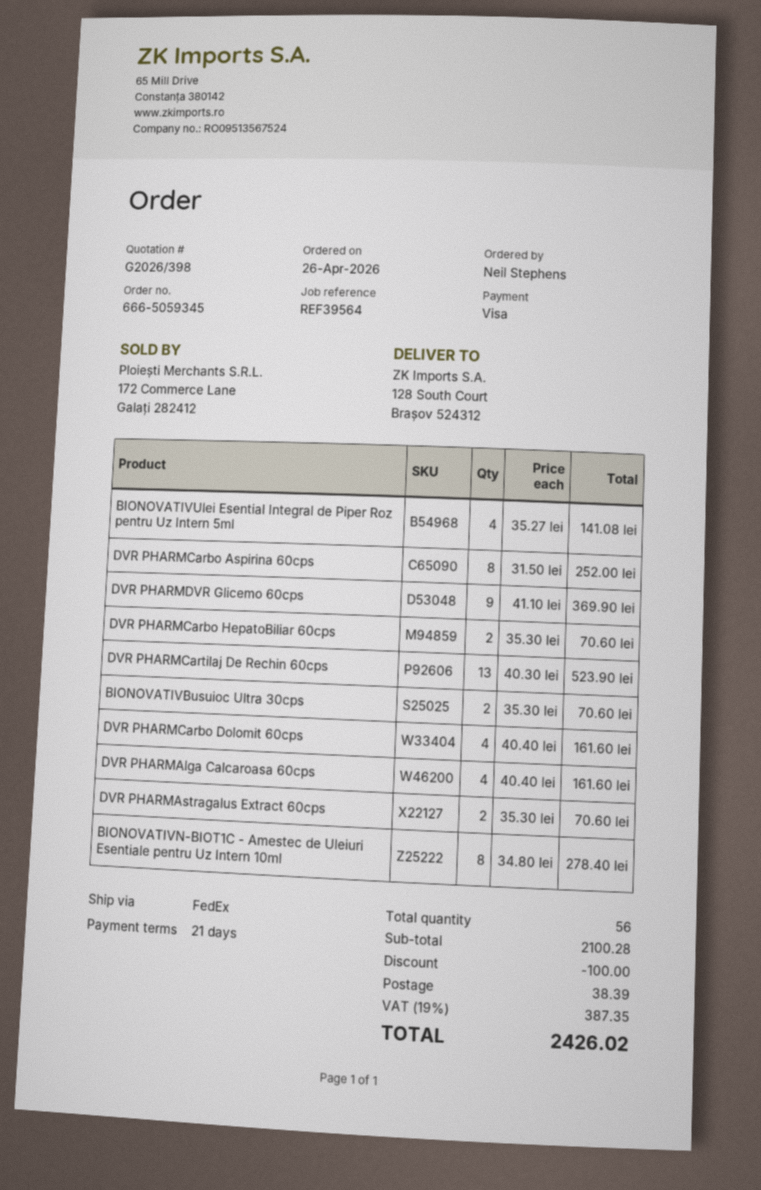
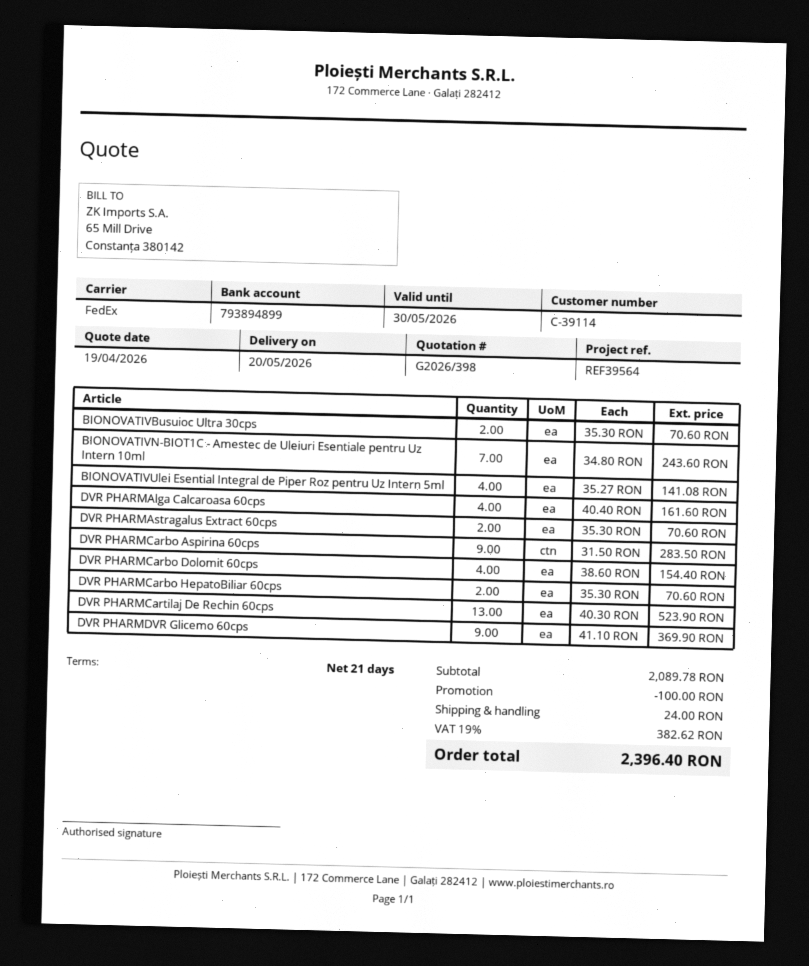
DVR PHARMCarbo Aspirina 60cps: 8 x 31.50 = 252.00 -> 9 x 31.50 = 283.50
DVR PHARMCarbo Dolomit 60cps: 4 x 40.40 = 161.60 -> 4 x 38.60 = 154.40
BIONOVATIVN-BIOT1C - Amestec de Uleiuri Esentiale pentru Uz Intern 10ml: 8 x 34.80 = 278.40 -> 7 x 34.80 = 243.60
subtotal: 2100.28 -> 2089.78
shipping: 38.39 -> 24.00
tax: 19% = 387.35 -> 19% = 382.62
total: 2426.02 -> 2396.40

